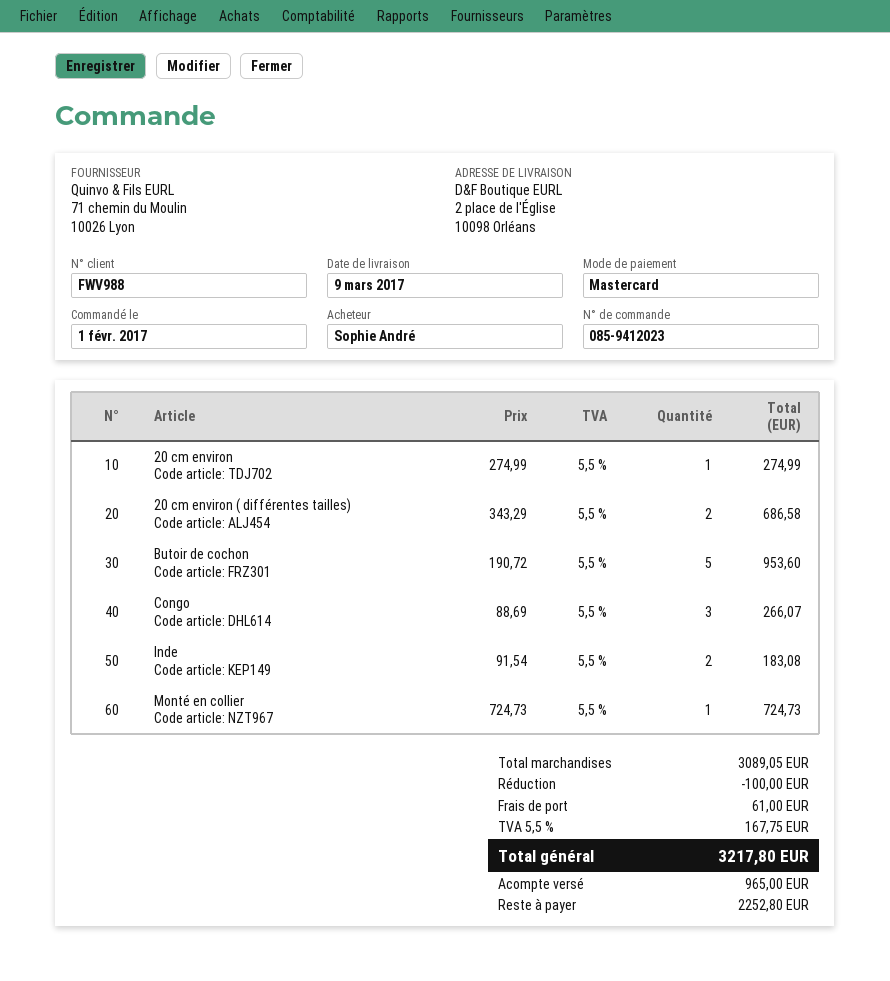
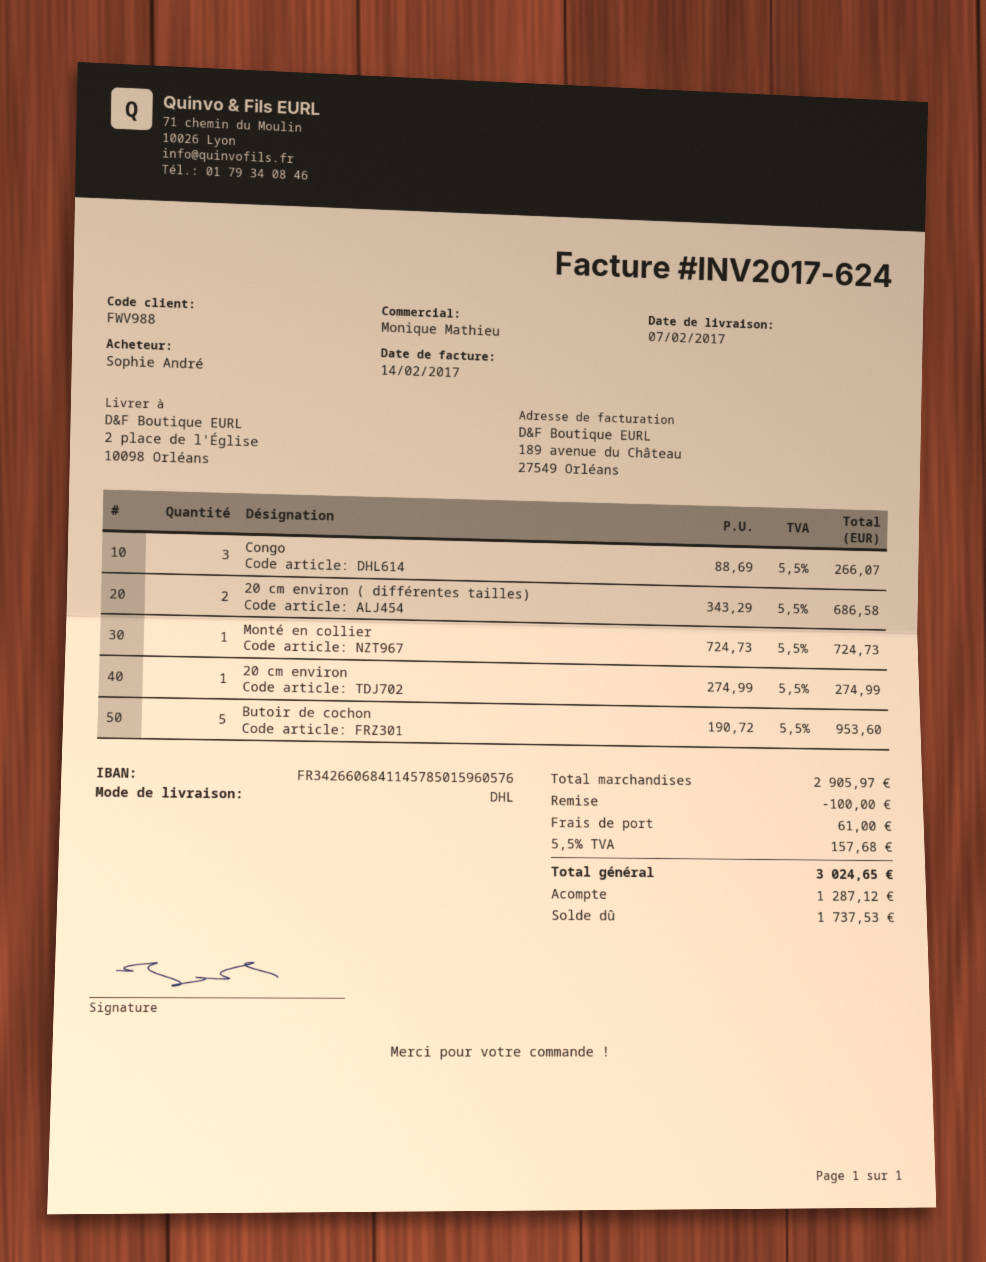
delivery date: 2017-03-09 -> 2017-02-07
Inde: 2 x 91.54 = 183.08 -> none
subtotal: 3089.05 -> 2905.97
tax: 5.5% = 167.75 -> 5.5% = 157.68
total: 3217.80 -> 3024.65
deposit: 965.00 -> 1287.12
balance: 2252.80 -> 1737.53

